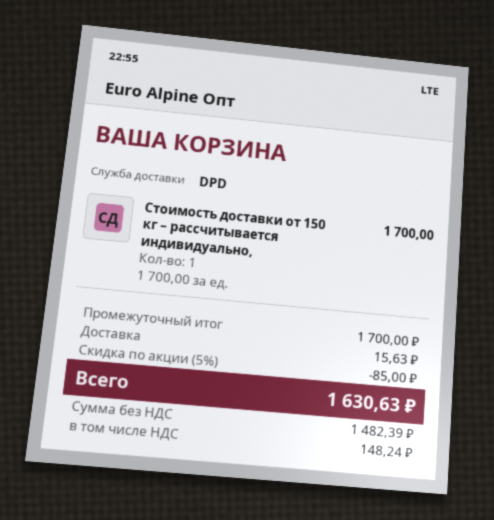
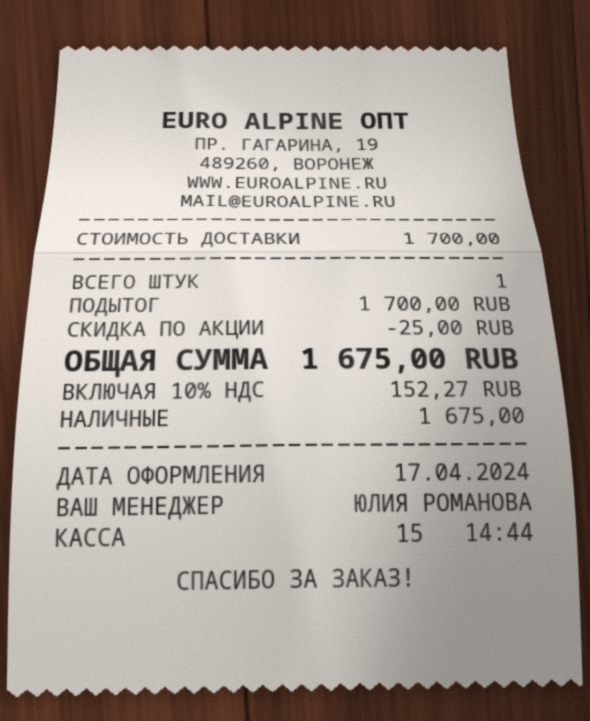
discount: 85.00 -> 25.00
shipping: 15.63 -> none
tax: 148.24 -> 152.27
total: 1630.63 -> 1675.00

